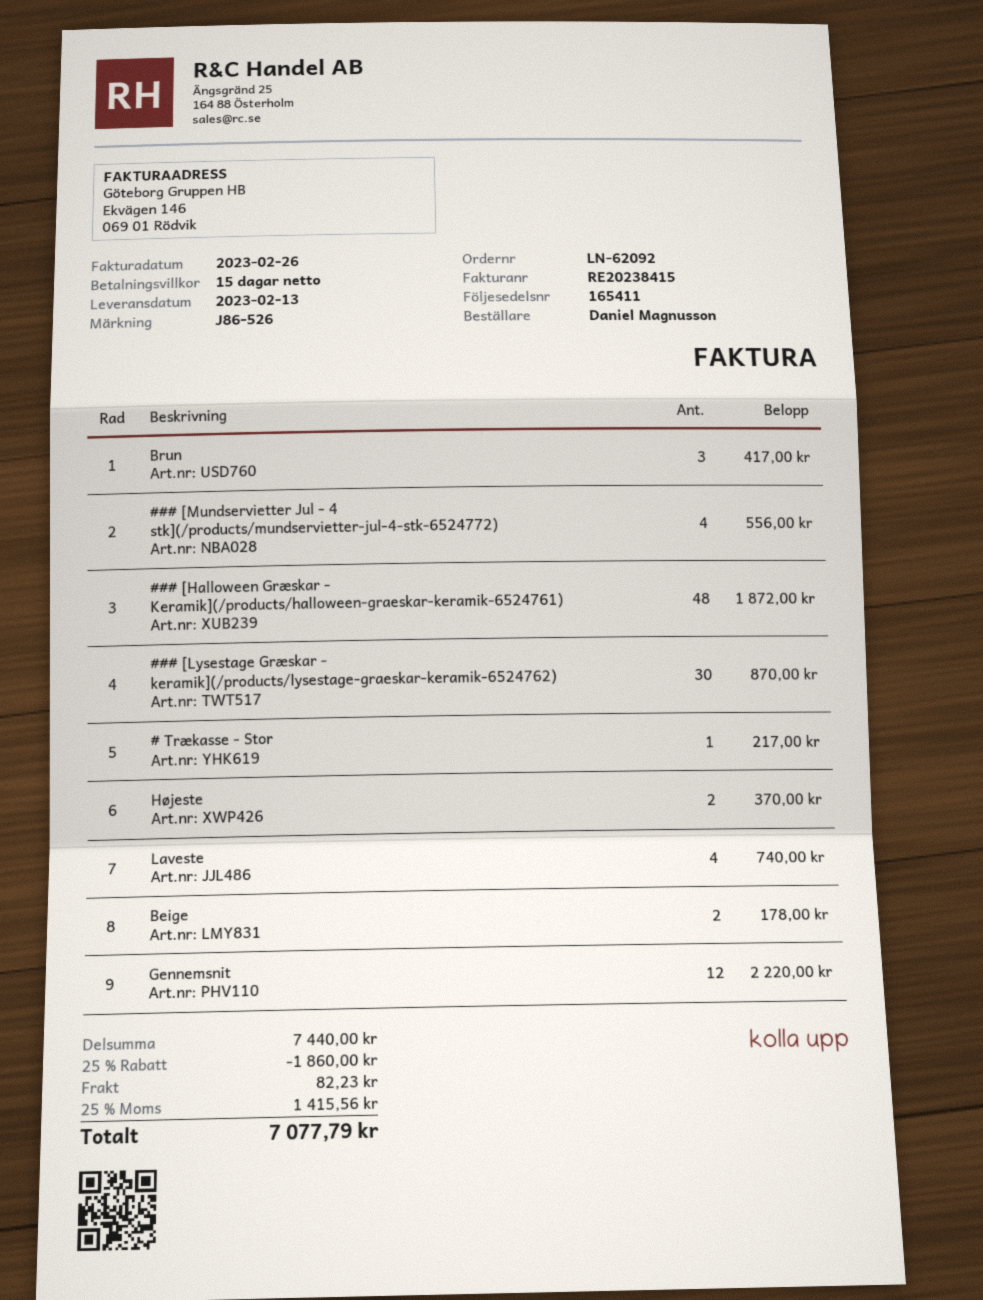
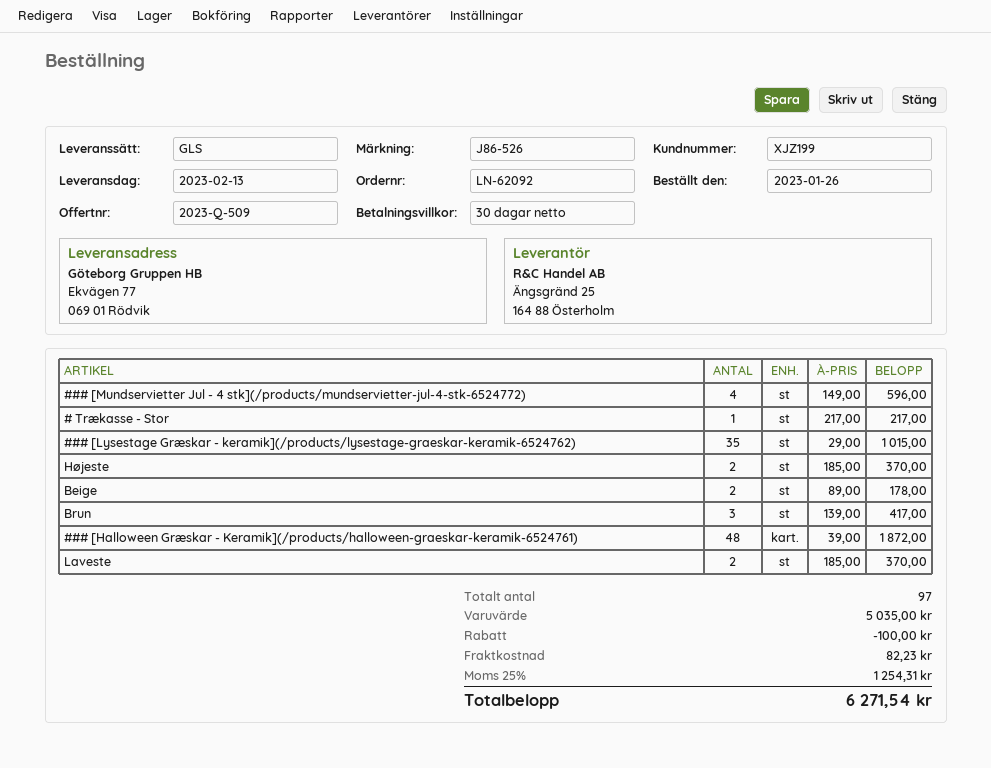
payment terms: 15 days -> 30 days
### [Mundservietter Jul - 4 stk](/products/mundservietter-jul-4-stk-6524772): 4 for 556.00 -> 4 for 596.00
### [Lysestage Græskar - keramik](/products/lysestage-graeskar-keramik-6524762): 30 for 870.00 -> 35 for 1015.00
Laveste: 4 for 740.00 -> 2 for 370.00
Gennemsnit: 12 for 2220.00 -> none
subtotal: 7440.00 -> 5035.00
discount: 1860.00 -> 100.00
tax: 25% = 1415.56 -> 25% = 1254.31
total: 7077.79 -> 6271.54

